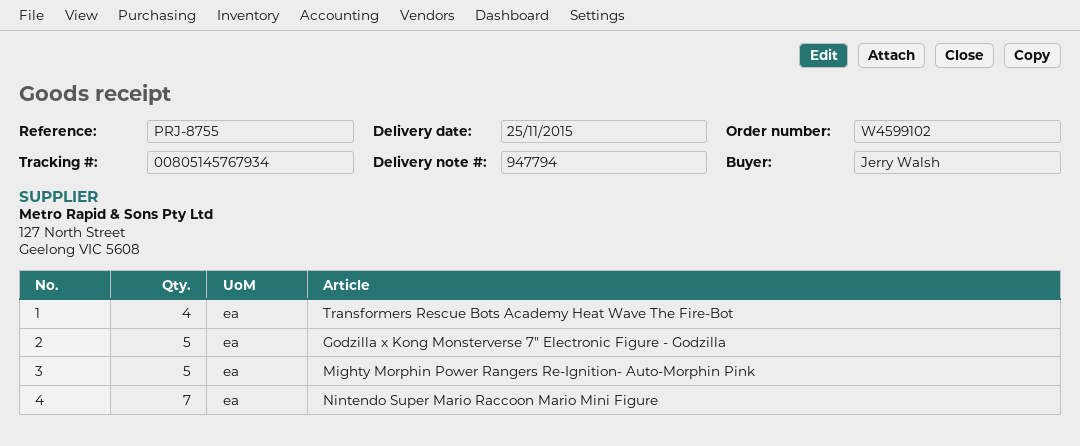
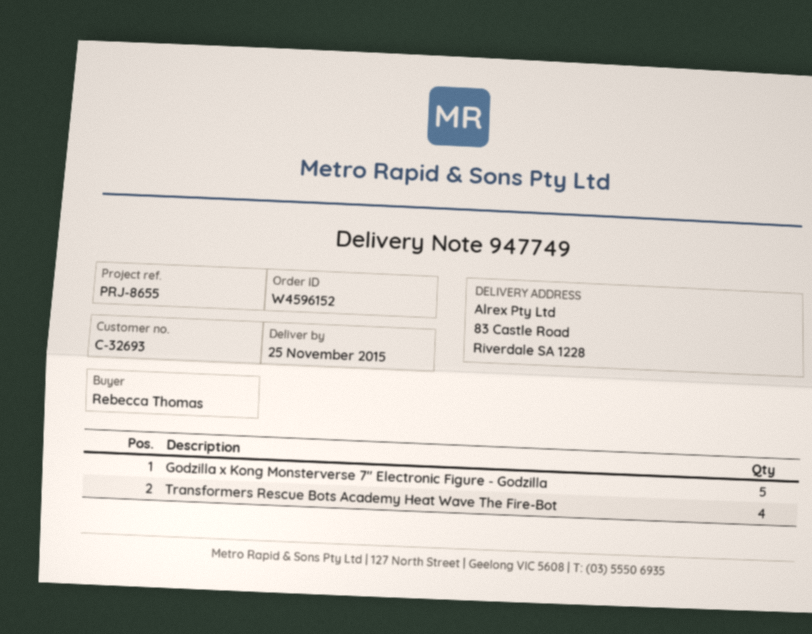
order number: W4599102 -> W4596152
delivery note number: 947794 -> 947749
reference: PRJ-8755 -> PRJ-8655
ordered by: Jerry Walsh -> Rebecca Thomas
Mighty Morphin Power Rangers Re-Ignition- Auto-Morphin Pink: 5 -> none
Nintendo Super Mario Raccoon Mario Mini Figure: 7 -> none

